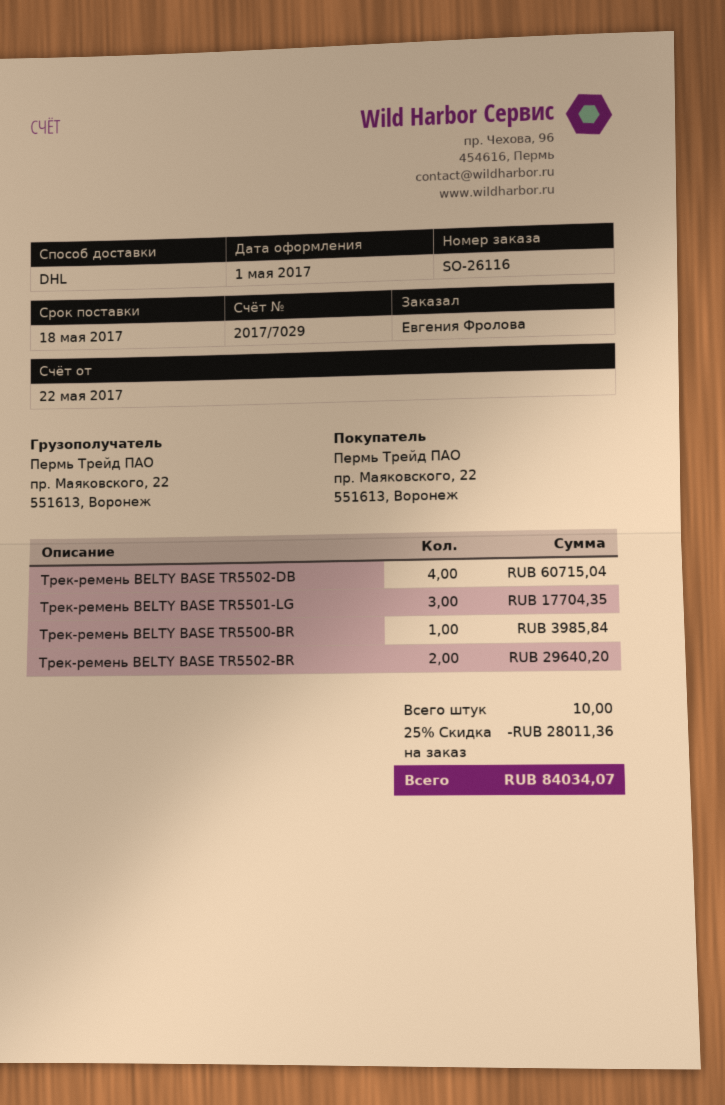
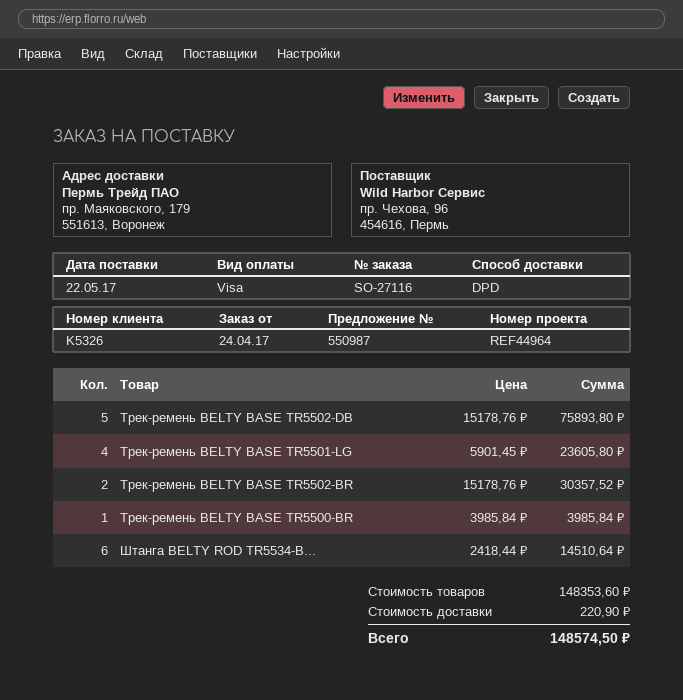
order number: SO-26116 -> SO-27116
order date: 2017-05-01 -> 2017-04-24
delivery date: 2017-05-18 -> 2017-05-22
shipping method: DHL -> DPD
ship to: пр. Маяковского, 22, 551613, Воронеж -> пр. Маяковского, 179, 551613, Воронеж
Трек-ремень BELTY BASE TR5502-DB: 4 for 60715.04 -> 5 for 75893.80
Трек-ремень BELTY BASE TR5501-LG: 3 for 17704.35 -> 4 for 23605.80
Трек-ремень BELTY BASE TR5502-BR: 2 for 29640.20 -> 2 for 30357.52
Штанга BELTY ROD TR5534-B...: none -> 6 for 14510.64
discount: 25% = 28011.36 -> none
shipping: none -> 220.90
total: 84034.07 -> 148574.50

